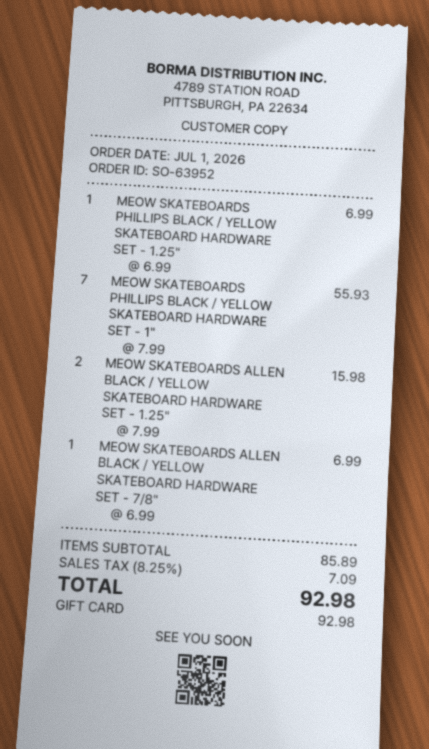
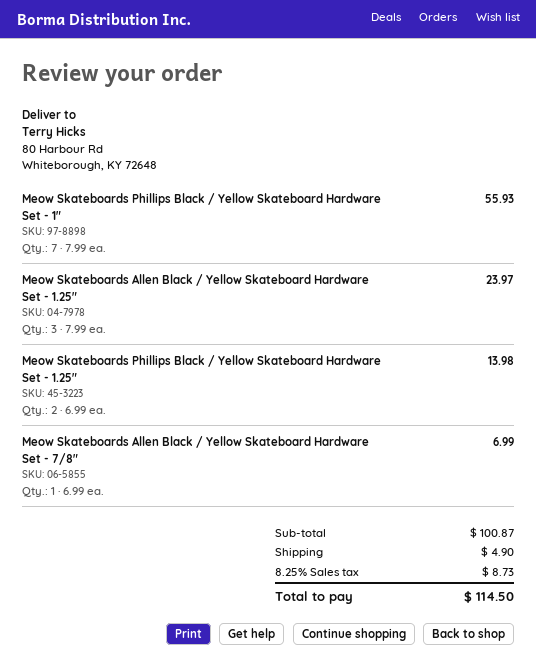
MEOW SKATEBOARDS PHILLIPS BLACK / YELLOW SKATEBOARD HARDWARE SET - 1.25": 1 x 6.99 = 6.99 -> 2 x 6.99 = 13.98
MEOW SKATEBOARDS ALLEN BLACK / YELLOW SKATEBOARD HARDWARE SET - 1.25": 2 x 7.99 = 15.98 -> 3 x 7.99 = 23.97
subtotal: 85.89 -> 100.87
shipping: none -> 4.90
tax: 8.25% = 7.09 -> 8.25% = 8.73
total: 92.98 -> 114.50

